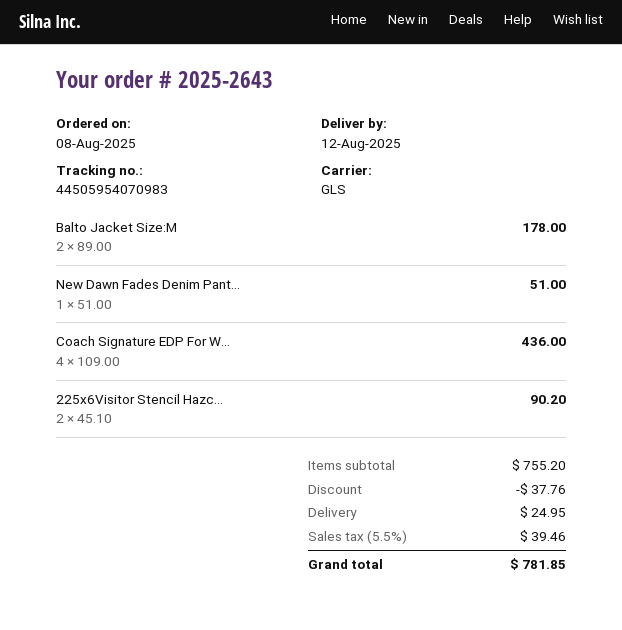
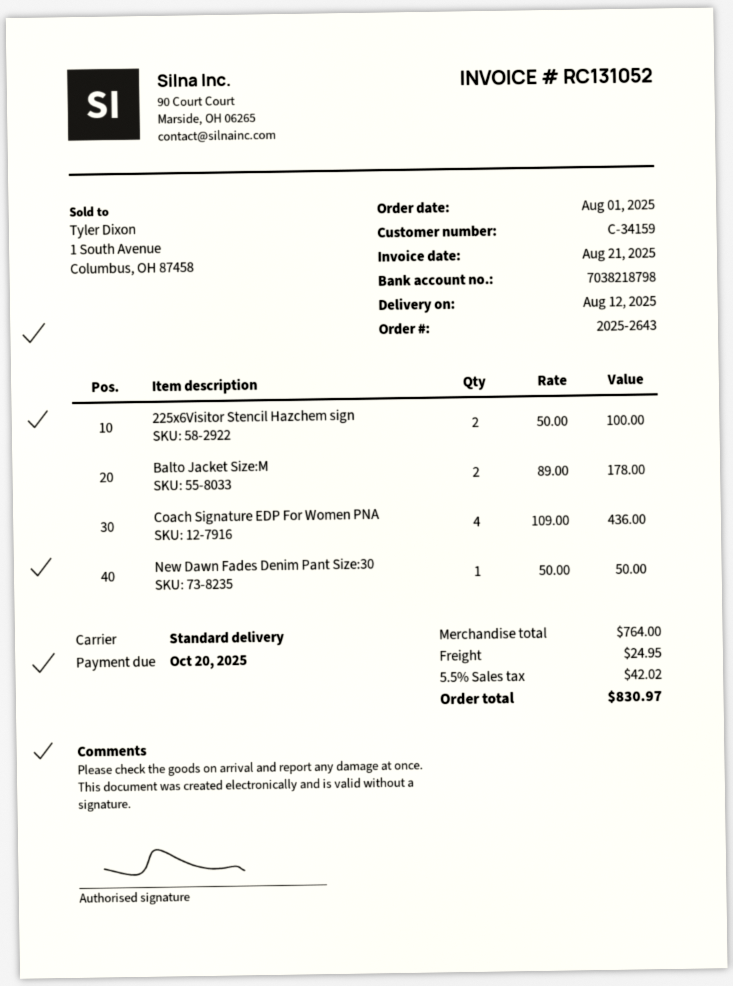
order date: 2025-08-08 -> 2025-08-01
shipping method: GLS -> standard
New Dawn Fades Denim Pant...: 1 x 51.00 = 51.00 -> 1 x 50.00 = 50.00
225x6Visitor Stencil Hazc...: 2 x 45.10 = 90.20 -> 2 x 50.00 = 100.00
subtotal: 755.20 -> 764.00
discount: 37.76 -> none
tax: 5.5% = 39.46 -> 5.5% = 42.02
total: 781.85 -> 830.97

